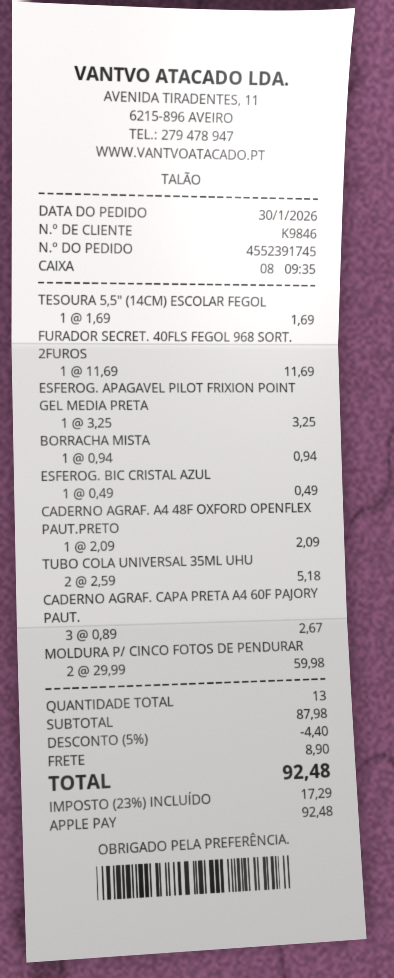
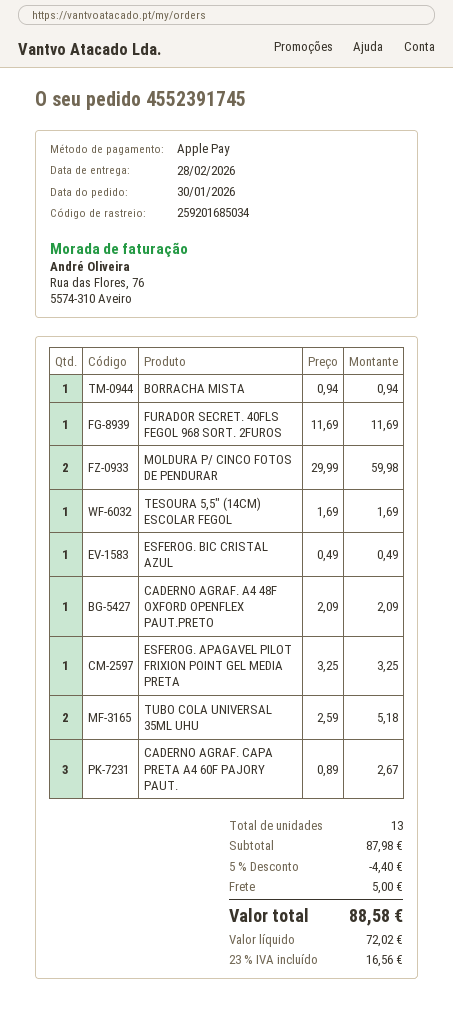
shipping: 8.90 -> 5.00
tax: 23% = 17.29 -> 23% = 16.56
total: 92.48 -> 88.58

